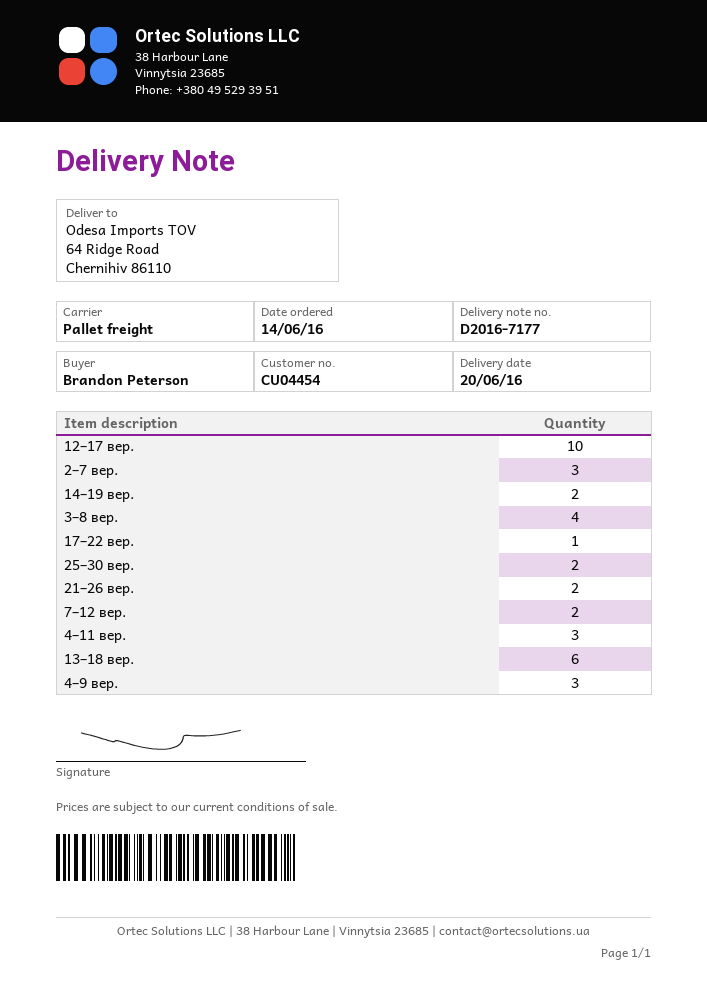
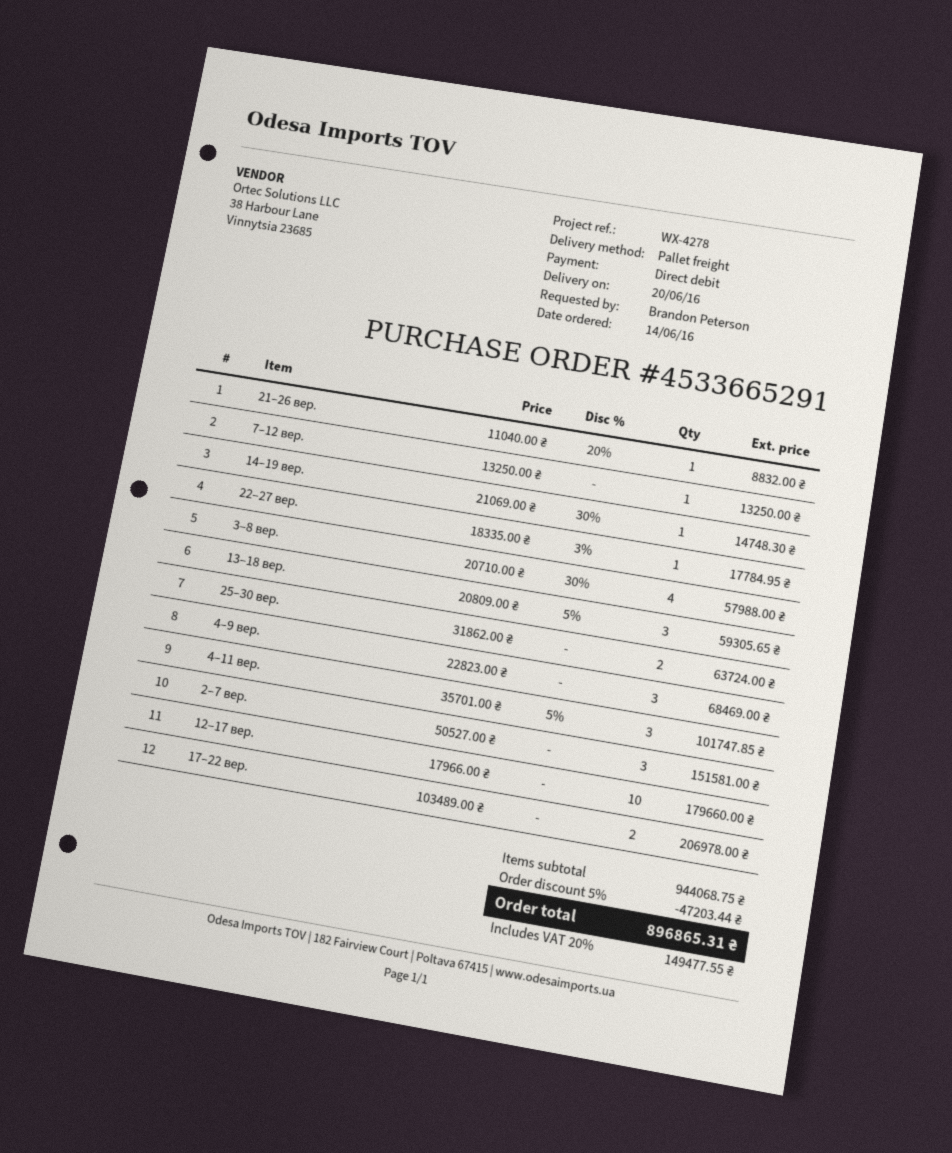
14–19 вер.: 2 -> 1
17–22 вер.: 1 -> 2
21–26 вер.: 2 -> 1
7–12 вер.: 2 -> 1
13–18 вер.: 6 -> 3
22–27 вер.: none -> 1

